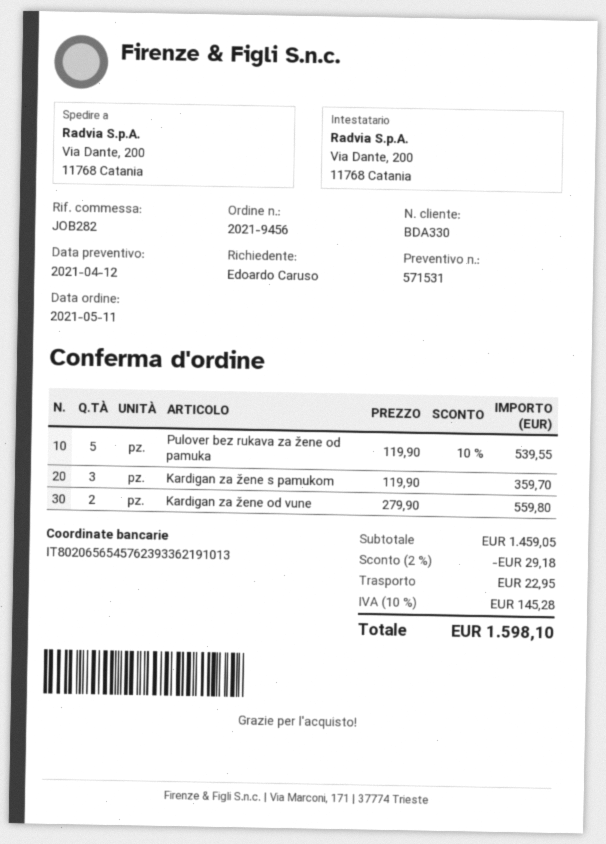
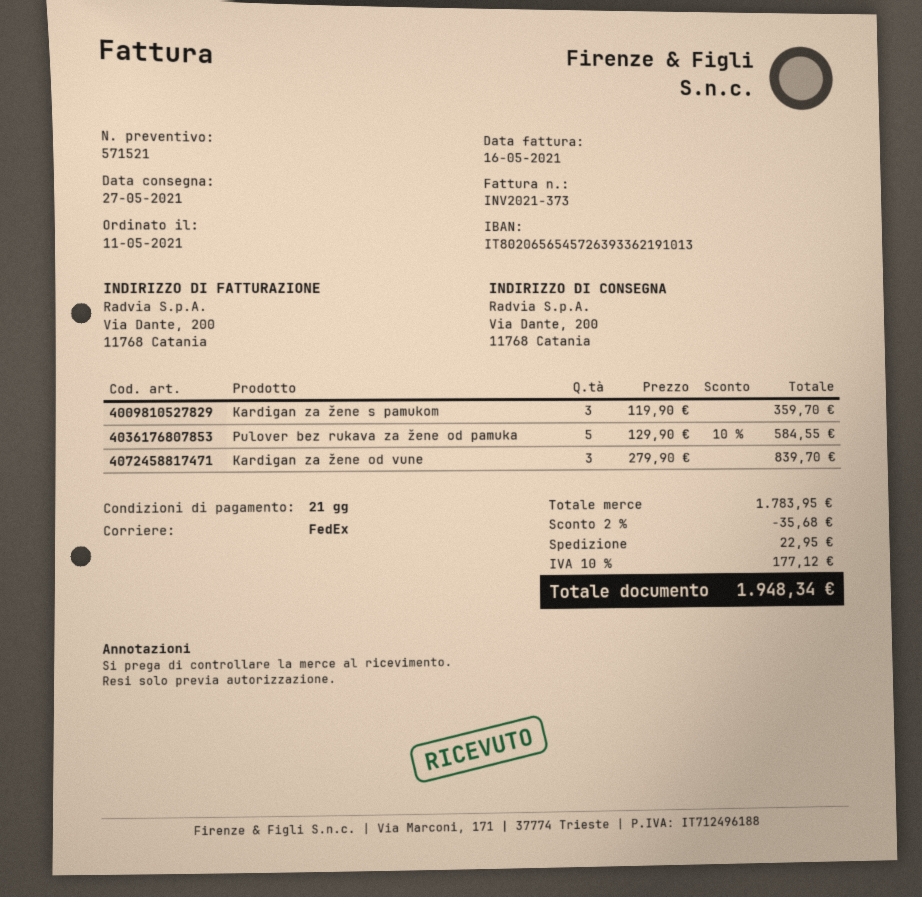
quote number: 571531 -> 571521
bank account: IT8020656545762393362191013 -> IT8020656545726393362191013
Pulover bez rukava za žene od pamuka: 5 x 119.90 - 10% = 539.55 -> 5 x 129.90 - 10% = 584.55
Kardigan za žene od vune: 2 x 279.90 = 559.80 -> 3 x 279.90 = 839.70
subtotal: 1459.05 -> 1783.95
discount: 2% = 29.18 -> 2% = 35.68
tax: 10% = 145.28 -> 10% = 177.12
total: 1598.10 -> 1948.34

